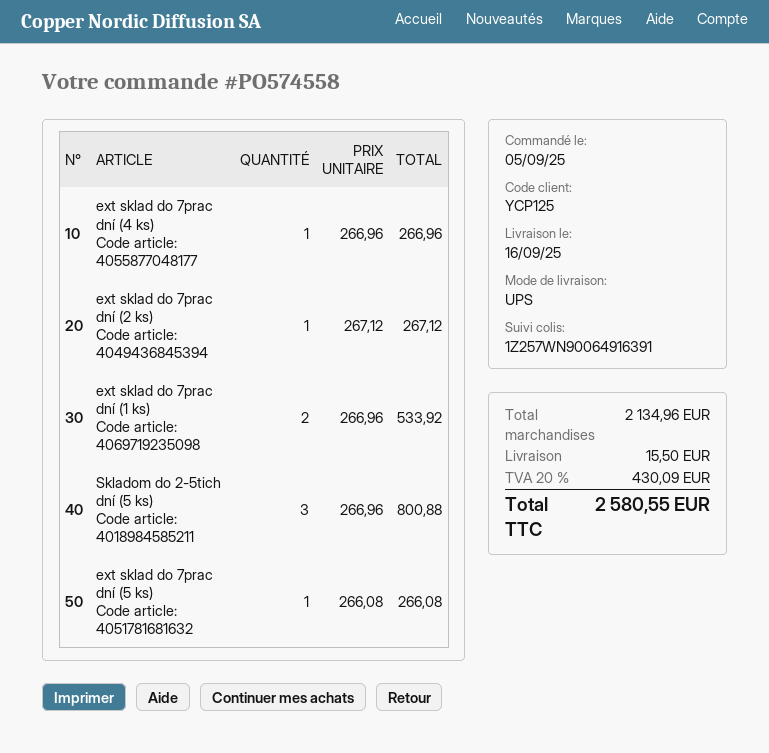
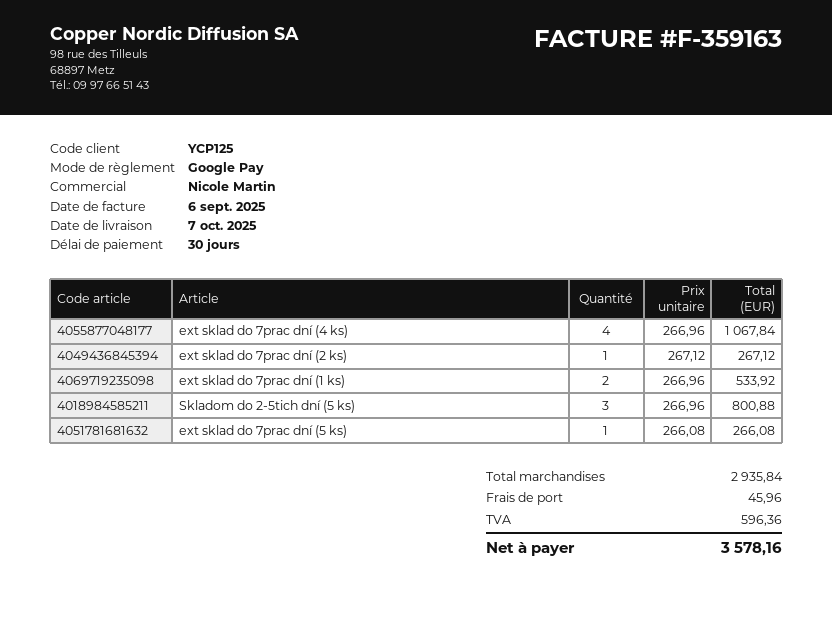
delivery date: 2025-09-16 -> 2025-10-07
ext sklad do 7prac dní (4 ks): 1 x 266.96 = 266.96 -> 4 x 266.96 = 1067.84
subtotal: 2134.96 -> 2935.84
shipping: 15.50 -> 45.96
tax: 430.09 -> 596.36
total: 2580.55 -> 3578.16

